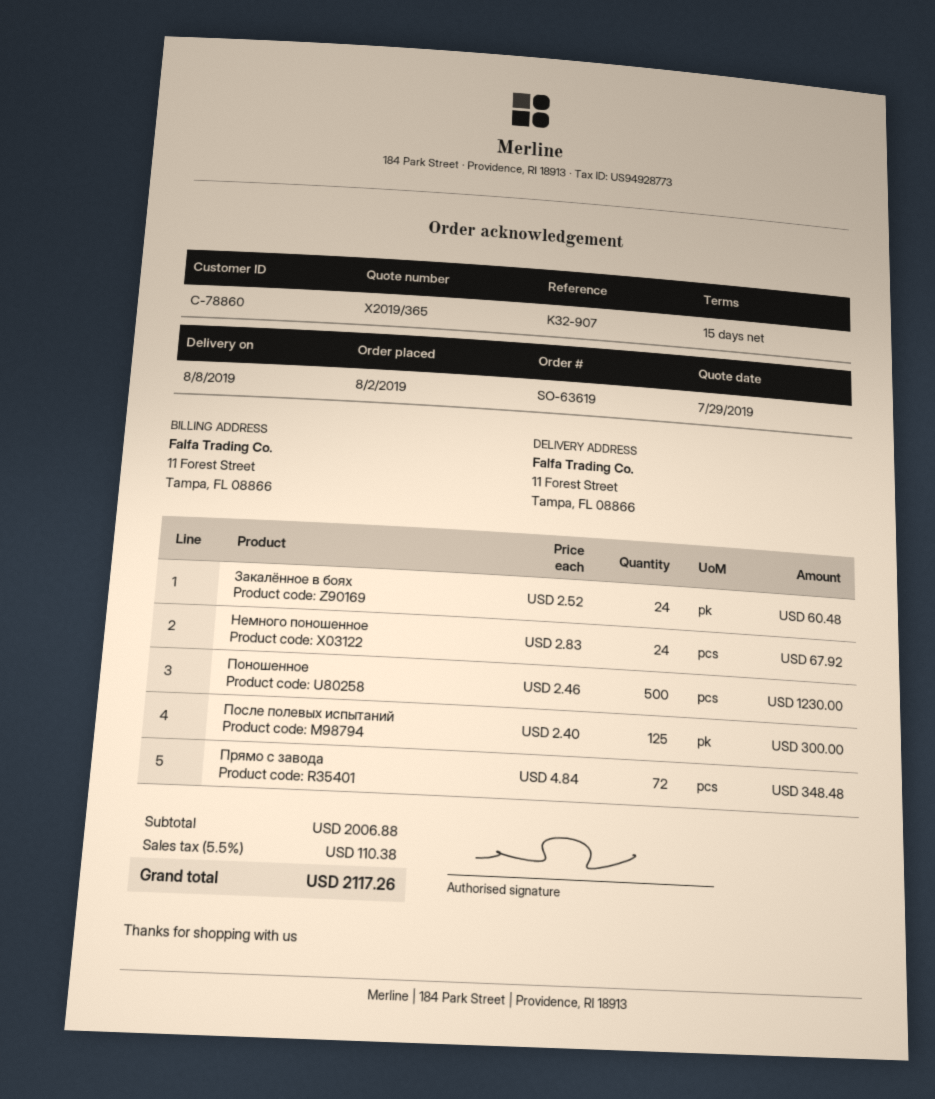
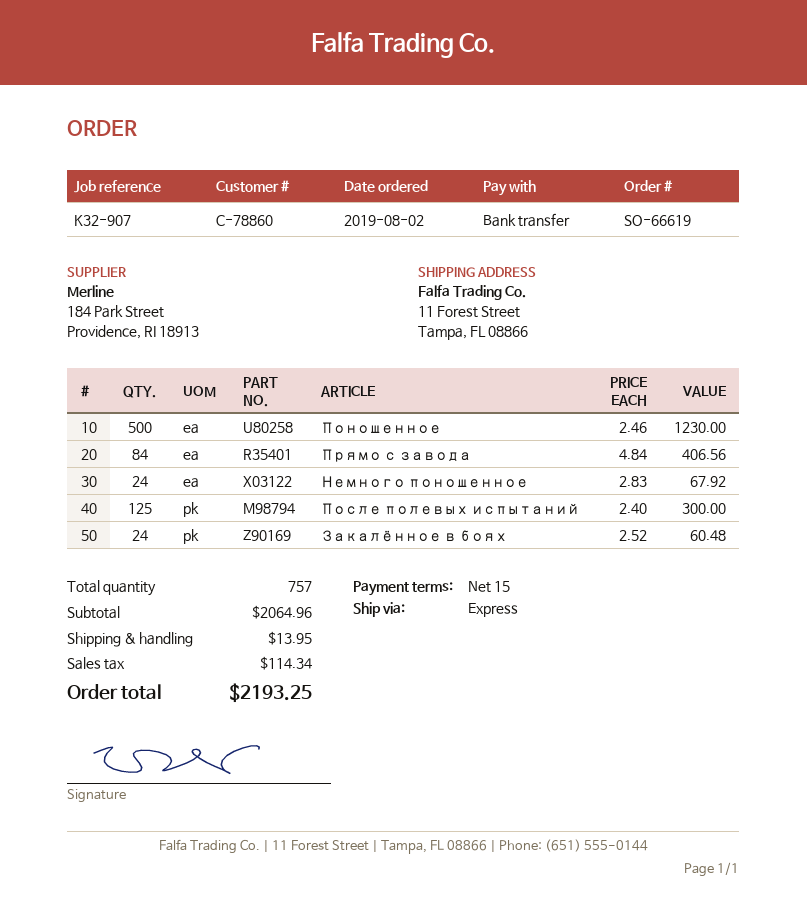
order number: SO-63619 -> SO-66619
Прямо с завода: 72 x 4.84 = 348.48 -> 84 x 4.84 = 406.56
subtotal: 2006.88 -> 2064.96
shipping: none -> 13.95
tax: 110.38 -> 114.34
total: 2117.26 -> 2193.25

